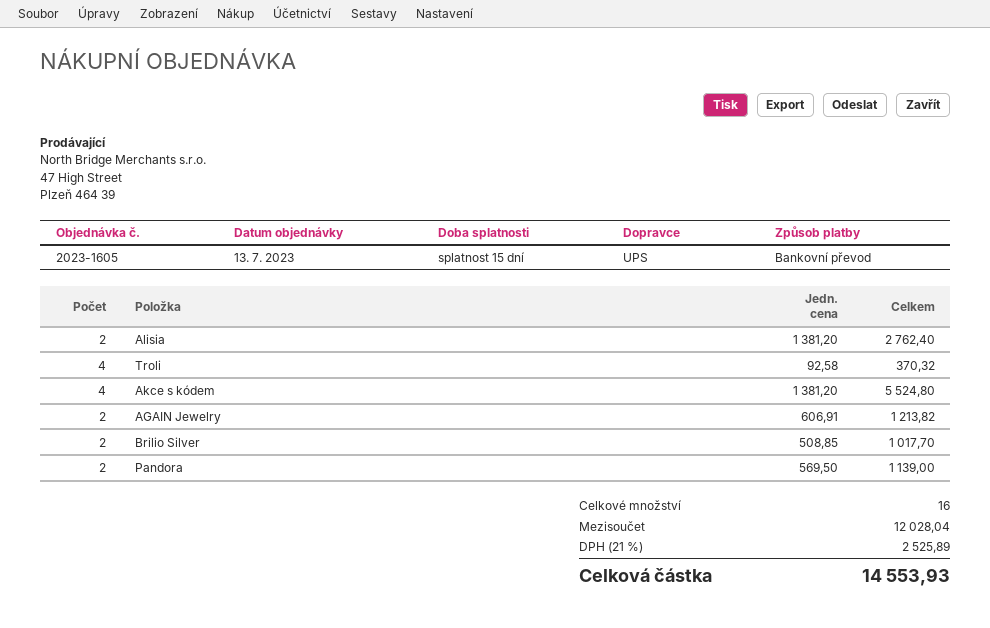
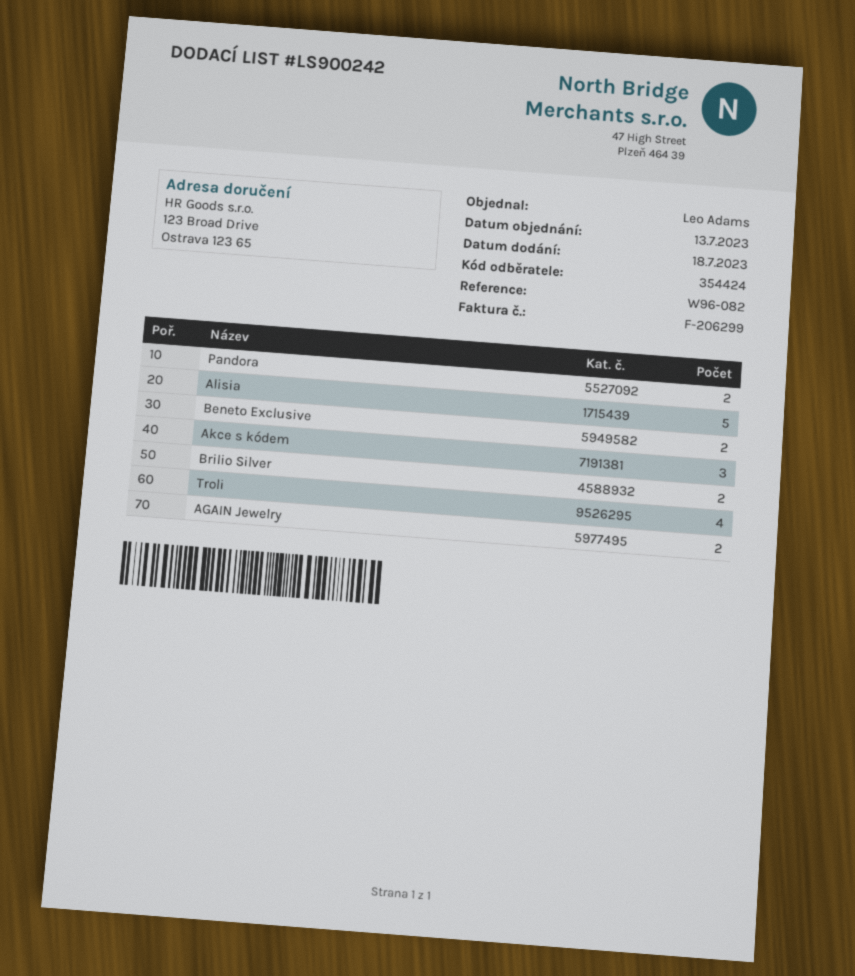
Alisia: 2 -> 5
Akce s kódem: 4 -> 3
Beneto Exclusive: none -> 2

